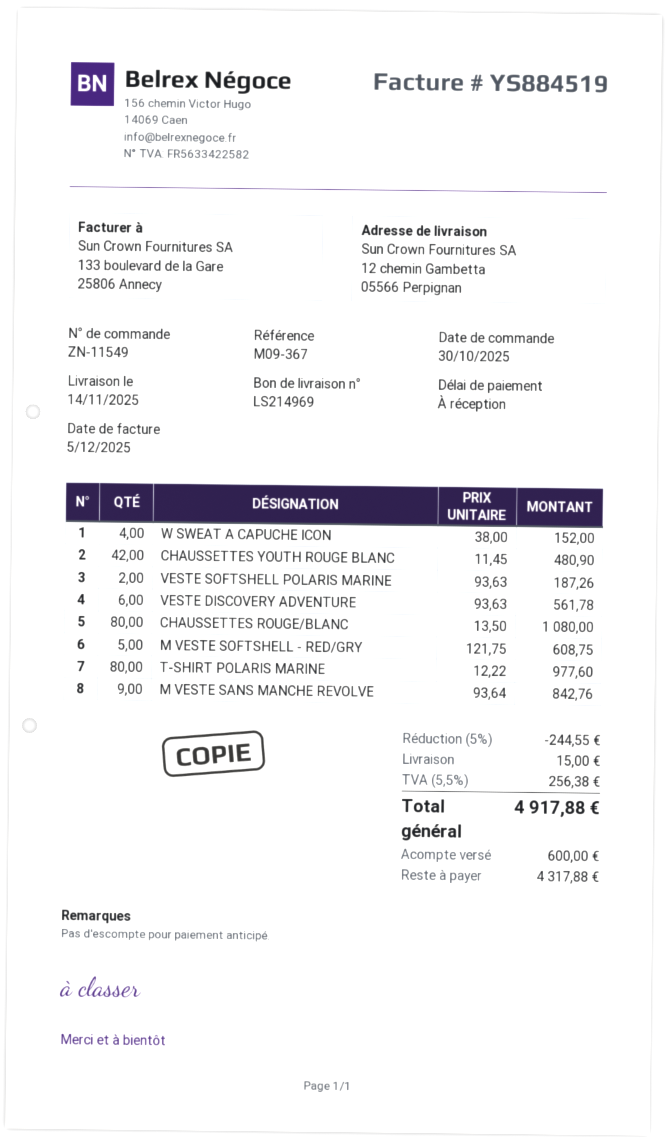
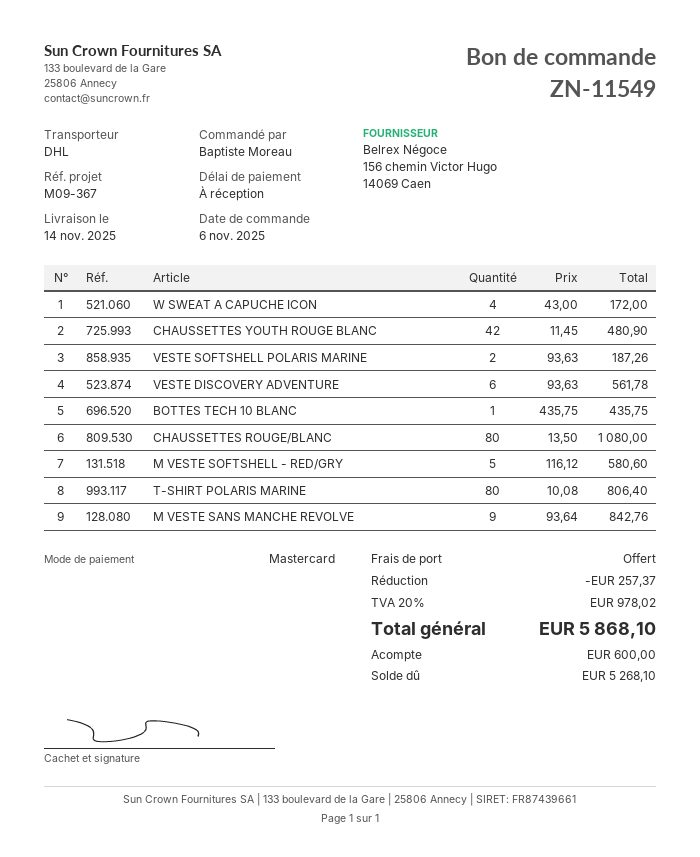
order date: 2025-10-30 -> 2025-11-06
W SWEAT A CAPUCHE ICON: 4 x 38.00 = 152.00 -> 4 x 43.00 = 172.00
M VESTE SOFTSHELL - RED/GRY: 5 x 121.75 = 608.75 -> 5 x 116.12 = 580.60
T-SHIRT POLARIS MARINE: 80 x 12.22 = 977.60 -> 80 x 10.08 = 806.40
BOTTES TECH 10 BLANC: none -> 1 x 435.75 = 435.75
discount: 244.55 -> 257.37
shipping: 15.00 -> 0.00
tax: 5.5% = 256.38 -> 20% = 978.02
total: 4917.88 -> 5868.10
balance: 4317.88 -> 5268.10

